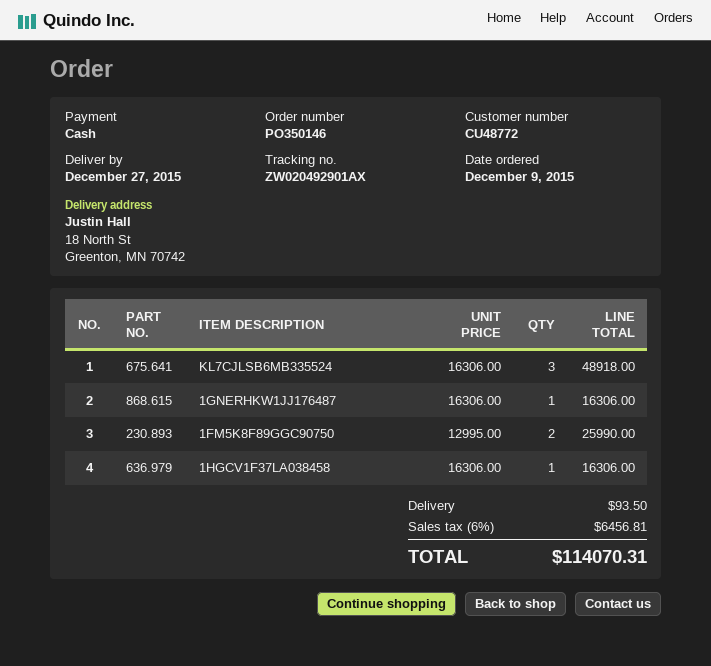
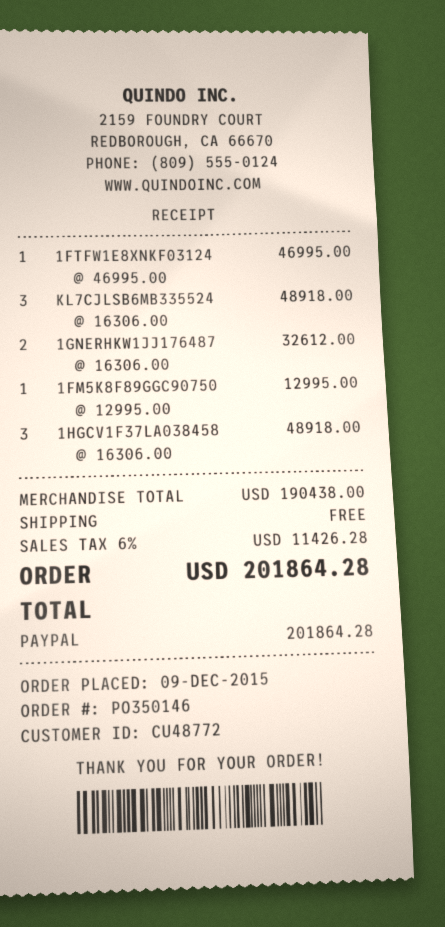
payment method: cash -> PayPal
1GNERHKW1JJ176487: 1 x 16306.00 = 16306.00 -> 2 x 16306.00 = 32612.00
1FM5K8F89GGC90750: 2 x 12995.00 = 25990.00 -> 1 x 12995.00 = 12995.00
1HGCV1F37LA038458: 1 x 16306.00 = 16306.00 -> 3 x 16306.00 = 48918.00
1FTFW1E8XNKF03124: none -> 1 x 46995.00 = 46995.00
shipping: 93.50 -> 0.00
tax: 6% = 6456.81 -> 6% = 11426.28
total: 114070.31 -> 201864.28

